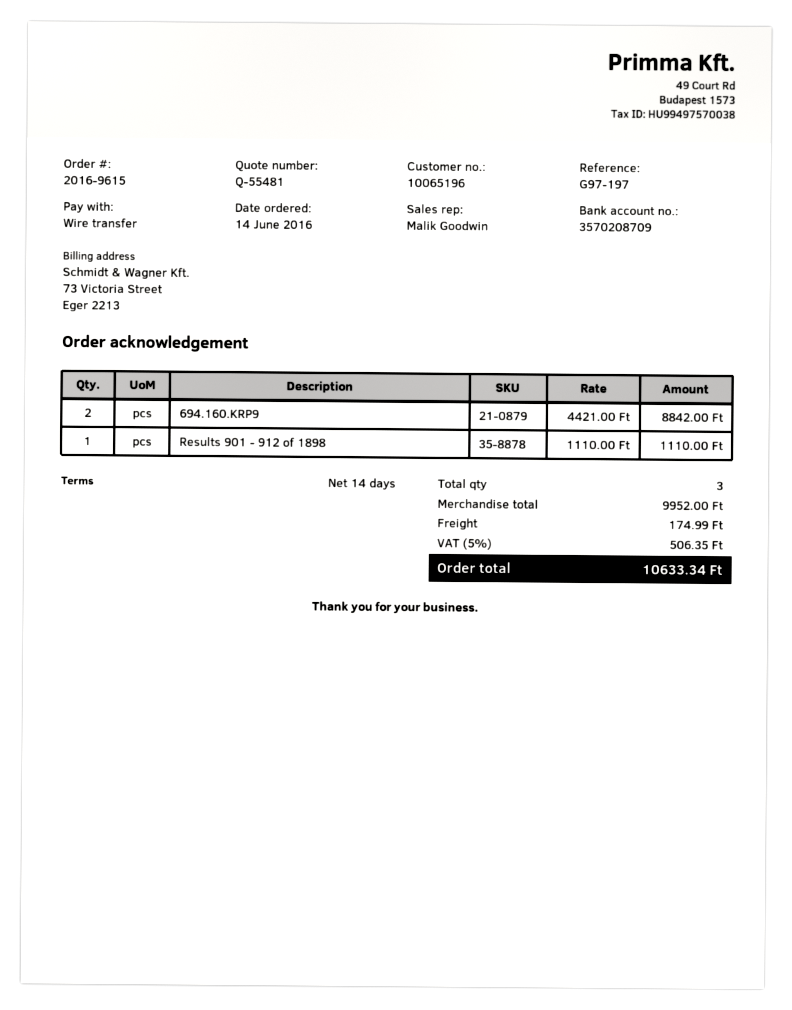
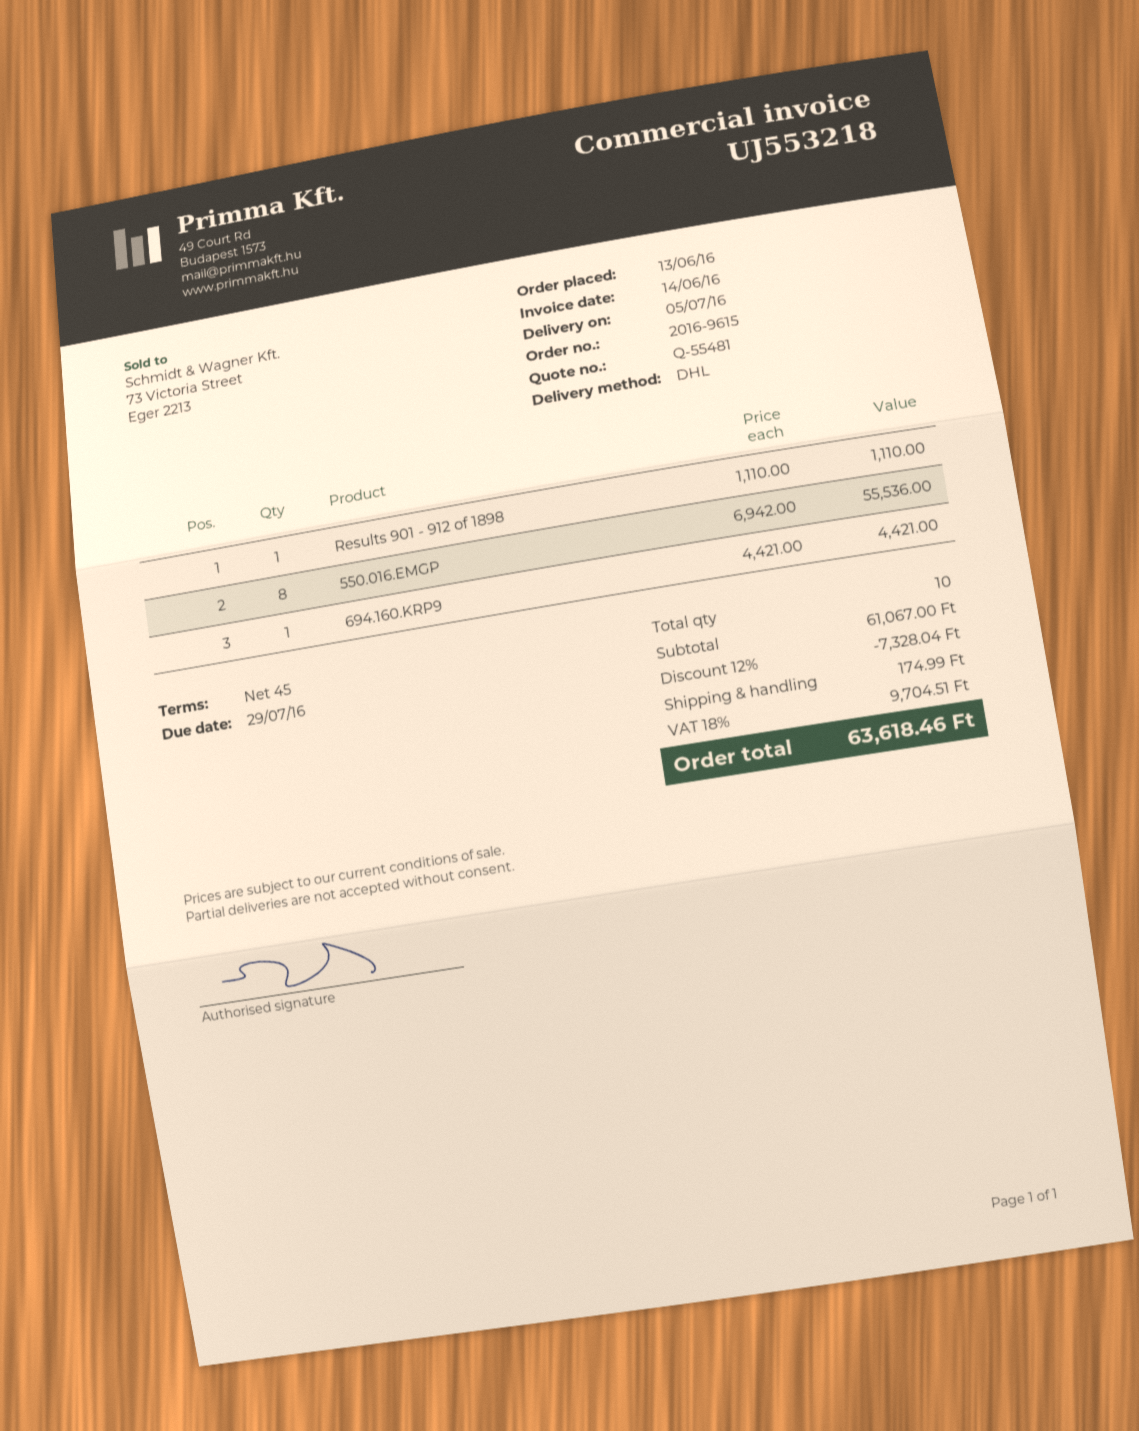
order date: 2016-06-14 -> 2016-06-13
payment terms: 14 days -> 45 days
694.160.KRP9: 2 x 4421.00 = 8842.00 -> 1 x 4421.00 = 4421.00
550.016.EMGP: none -> 8 x 6942.00 = 55536.00
total quantity: 3 -> 10
subtotal: 9952.00 -> 61067.00
discount: none -> 12% = 7328.04
tax: 5% = 506.35 -> 18% = 9704.51
total: 10633.34 -> 63618.46

